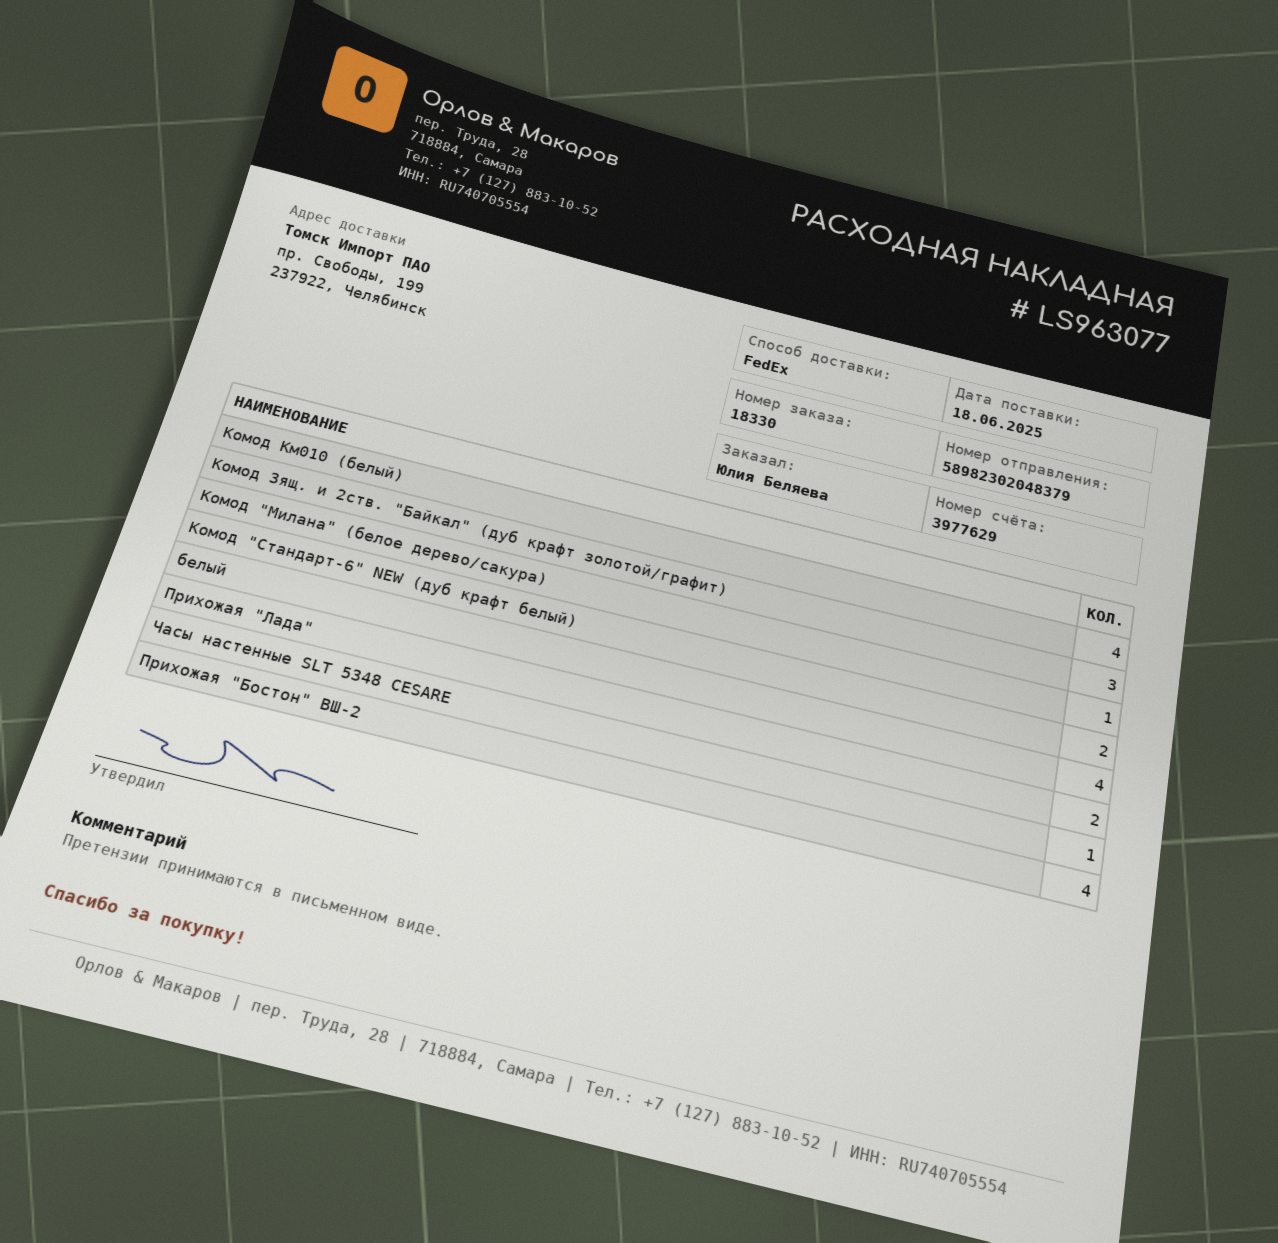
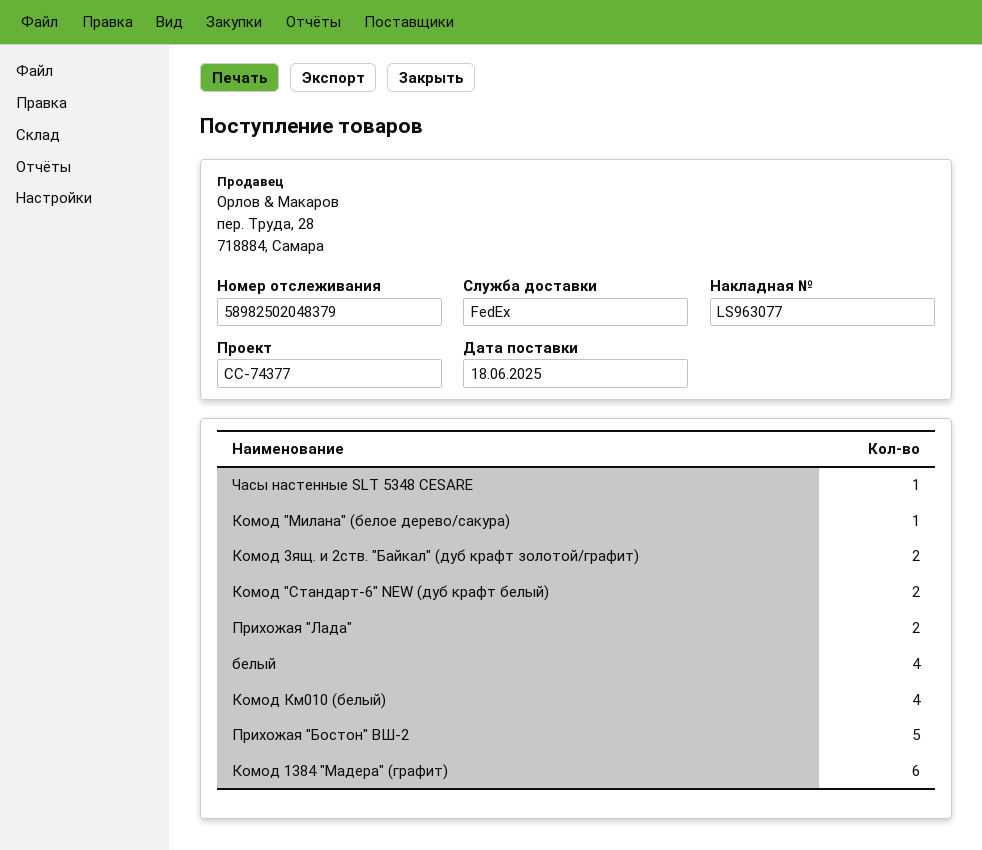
tracking number: 58982302048379 -> 58982502048379
Комод 3ящ. и 2ств. "Байкал" (дуб крафт золотой/графит): 3 -> 2
Прихожая "Бостон" ВШ-2: 4 -> 5
Комод 1384 "Мадера" (графит): none -> 6

